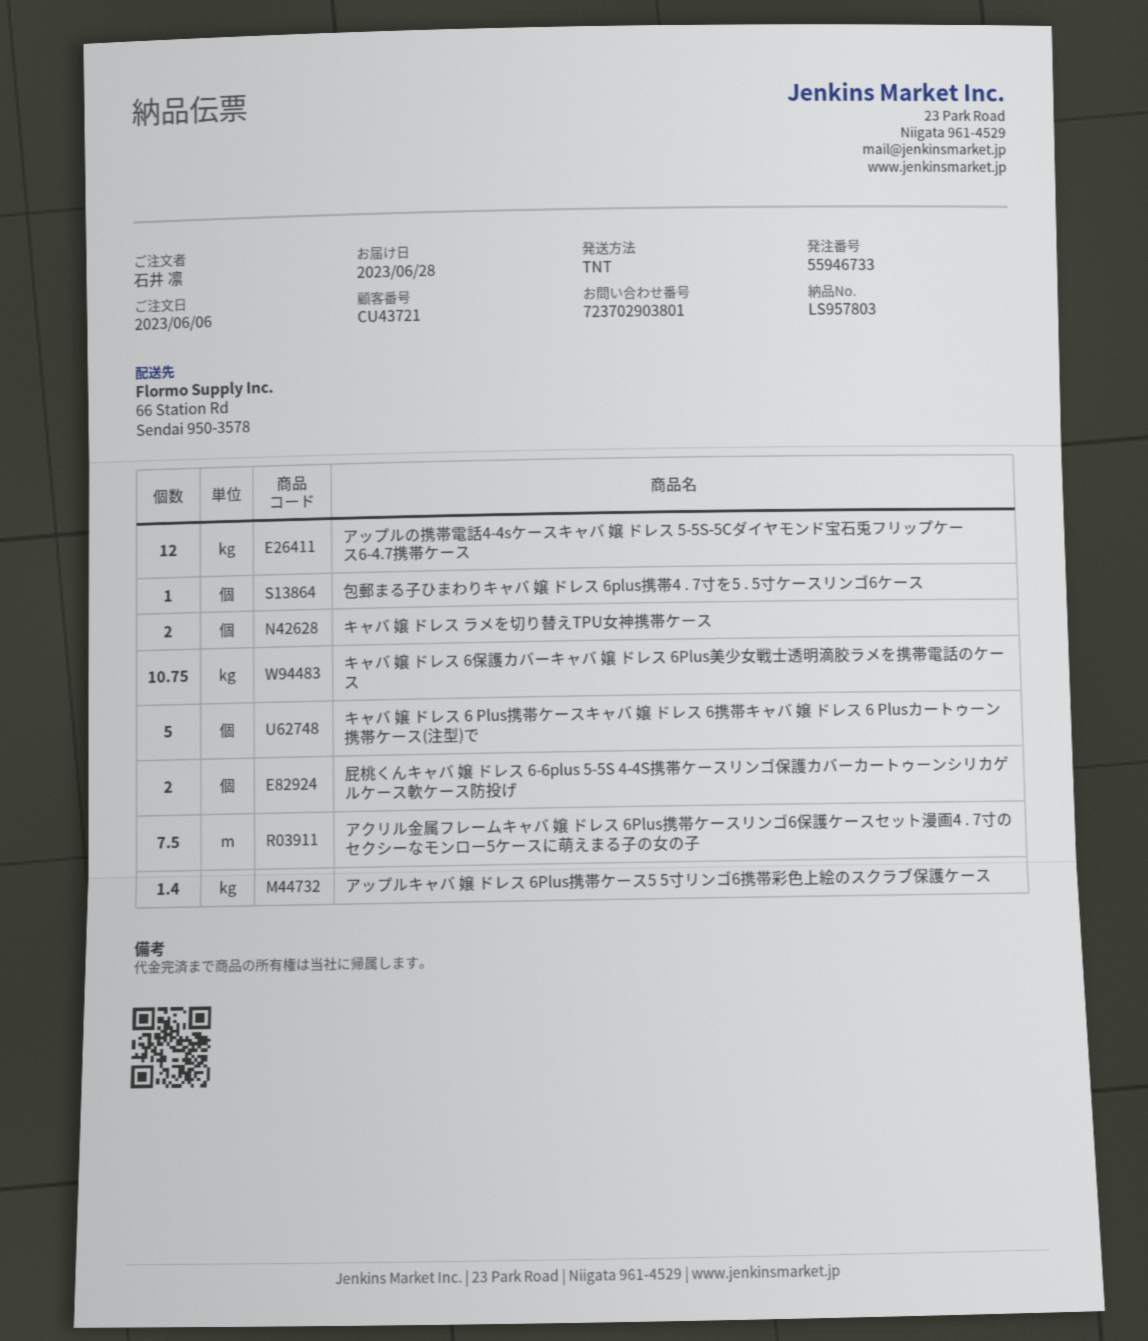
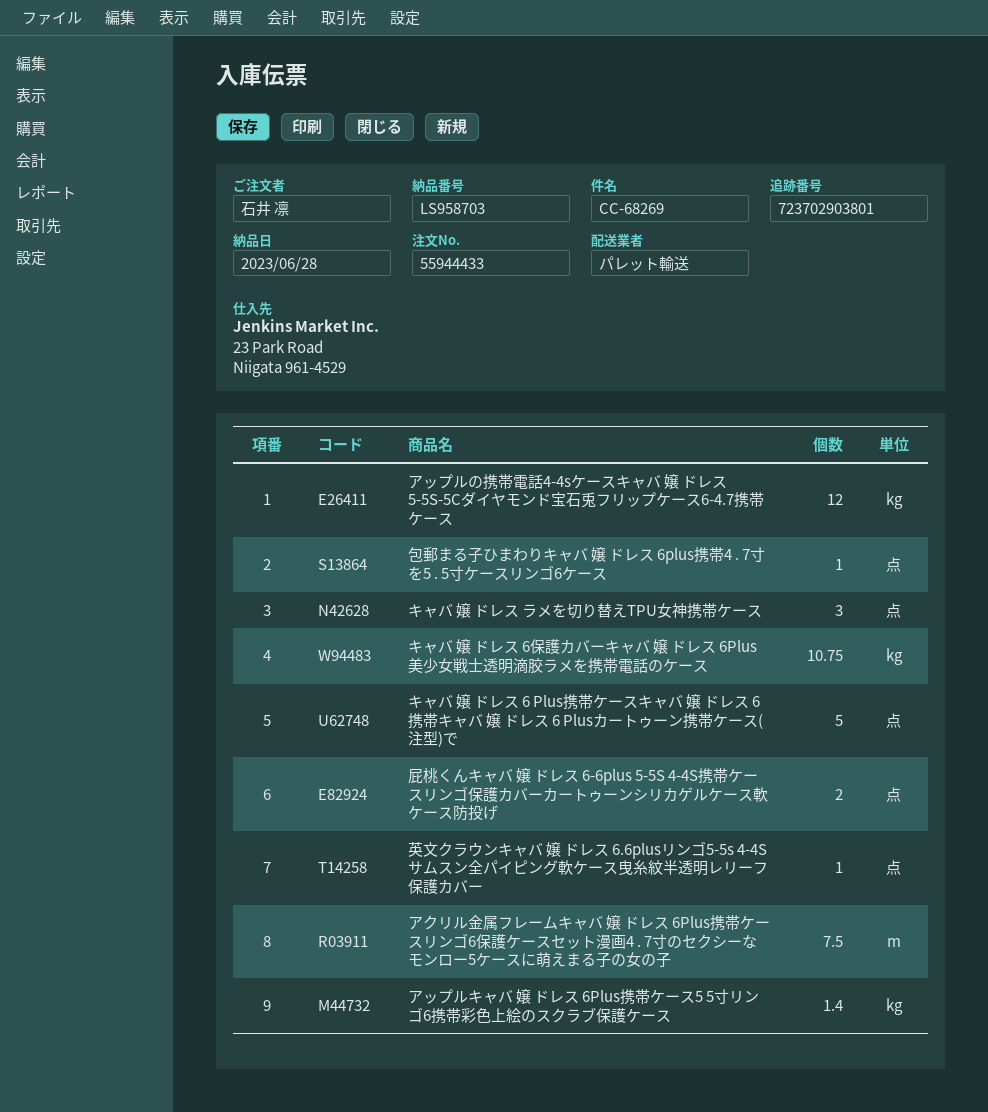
order number: 55946733 -> 55944433
delivery note number: LS957803 -> LS958703
shipping method: TNT -> pallet freight
キャバ 嬢 ドレス ラメを切り替えTPU女神携帯ケース: 2 -> 3
英文クラウンキャバ 嬢 ドレス 6.6plusリンゴ5-5s 4-4Sサムスン全パイピング軟ケース曳糸紋半透明レリーフ保護カバー: none -> 1

